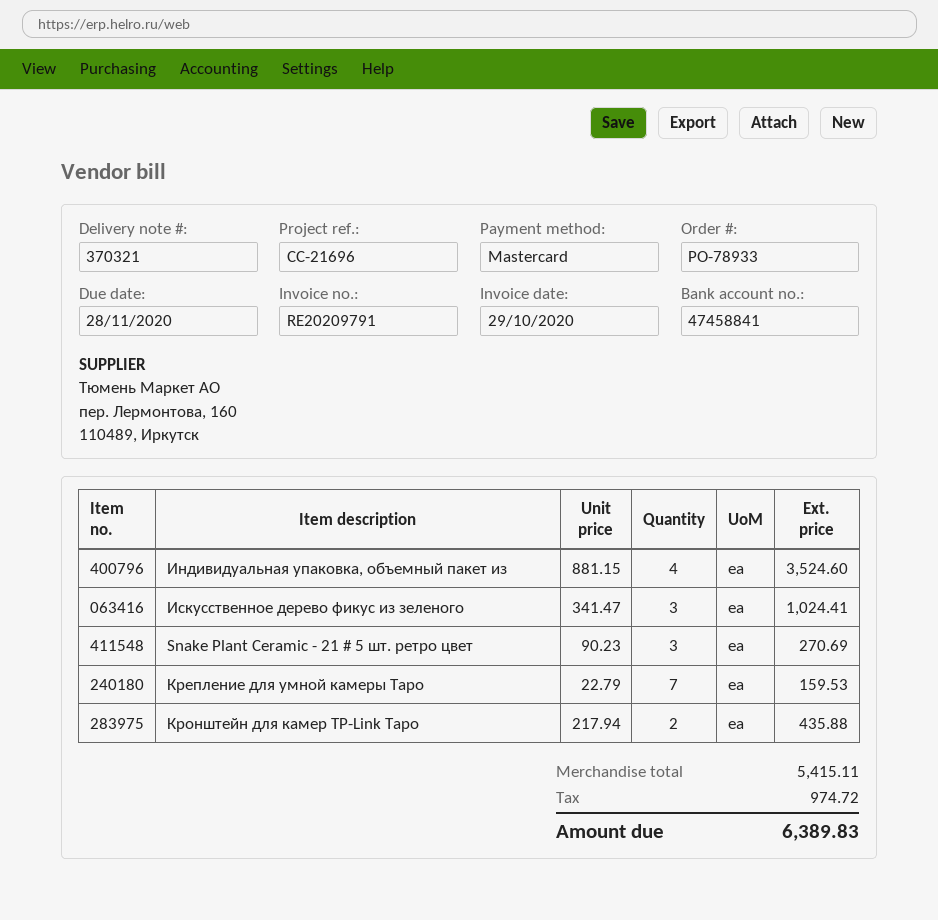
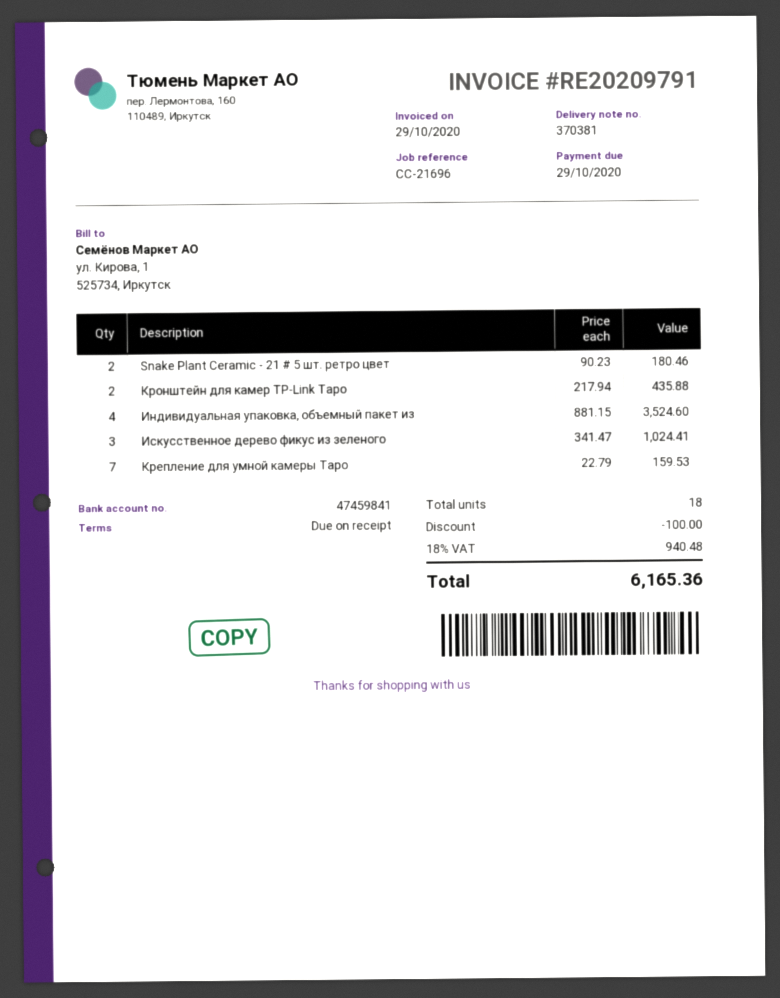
delivery note number: 370321 -> 370381
due date: 2020-11-28 -> 2020-10-29
bank account: 47458841 -> 47459841
Snake Plant Ceramic - 21 # 5 шт. ретро цвет: 3 x 90.23 = 270.69 -> 2 x 90.23 = 180.46
discount: none -> 100.00
tax: 974.72 -> 940.48
total: 6389.83 -> 6165.36

